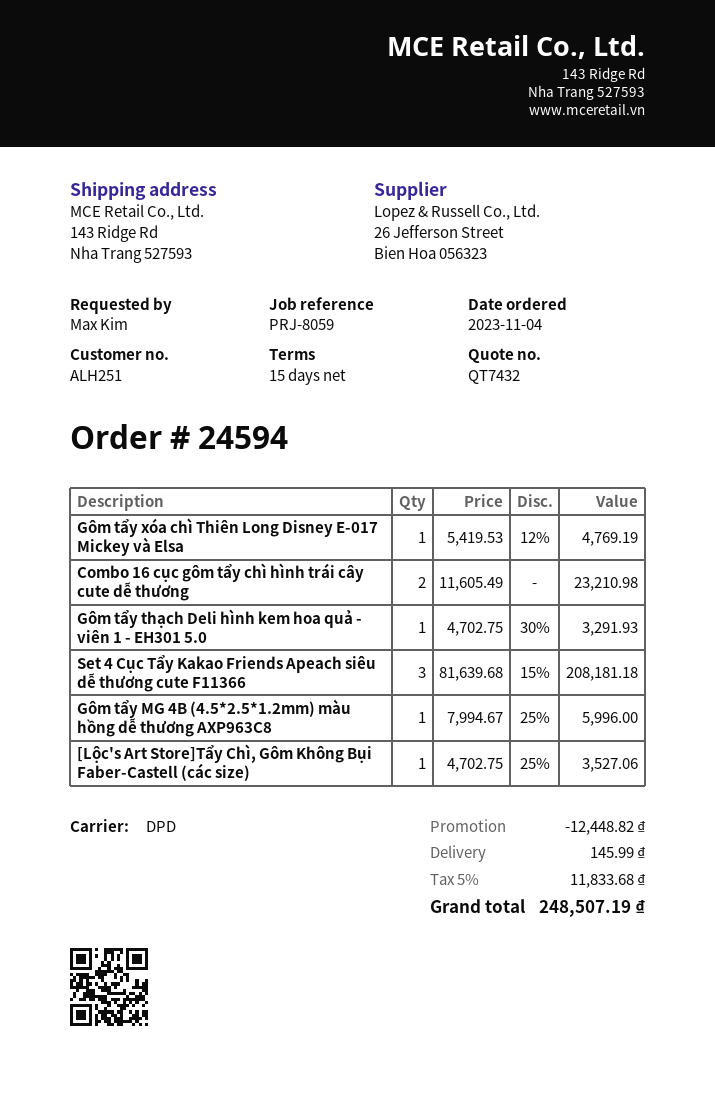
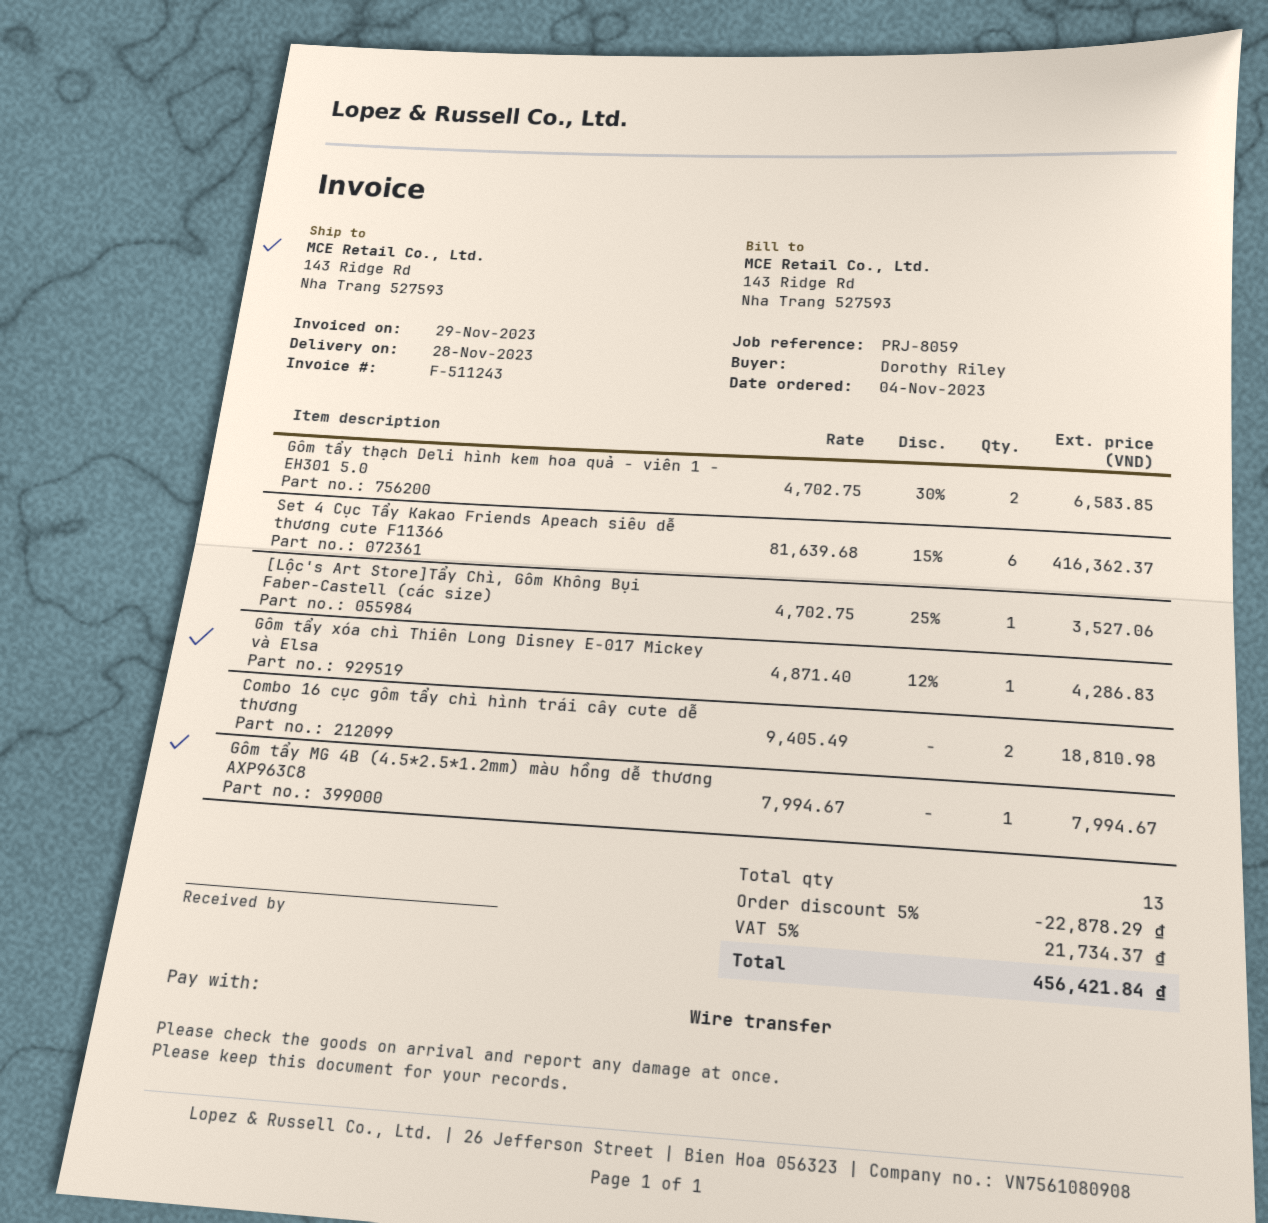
ordered by: Max Kim -> Dorothy Riley
Gôm tẩy xóa chì Thiên Long Disney E-017 Mickey và Elsa: 1 x 5419.53 - 12% = 4769.19 -> 1 x 4871.40 - 12% = 4286.83
Combo 16 cục gôm tẩy chì hình trái cây cute dễ thương: 2 x 11605.49 = 23210.98 -> 2 x 9405.49 = 18810.98
Gôm tẩy thạch Deli hình kem hoa quả - viên 1 - EH301 5.0: 1 x 4702.75 - 30% = 3291.93 -> 2 x 4702.75 - 30% = 6583.85
Set 4 Cục Tẩy Kakao Friends Apeach siêu dễ thương cute F11366: 3 x 81639.68 - 15% = 208181.18 -> 6 x 81639.68 - 15% = 416362.37
Gôm tẩy MG 4B (4.5*2.5*1.2mm) màu hồng dễ thương AXP963C8: 1 x 7994.67 - 25% = 5996.00 -> 1 x 7994.67 = 7994.67
discount: 12448.82 -> 22878.29
shipping: 145.99 -> none
tax: 5% = 11833.68 -> 5% = 21734.37
total: 248507.19 -> 456421.84

